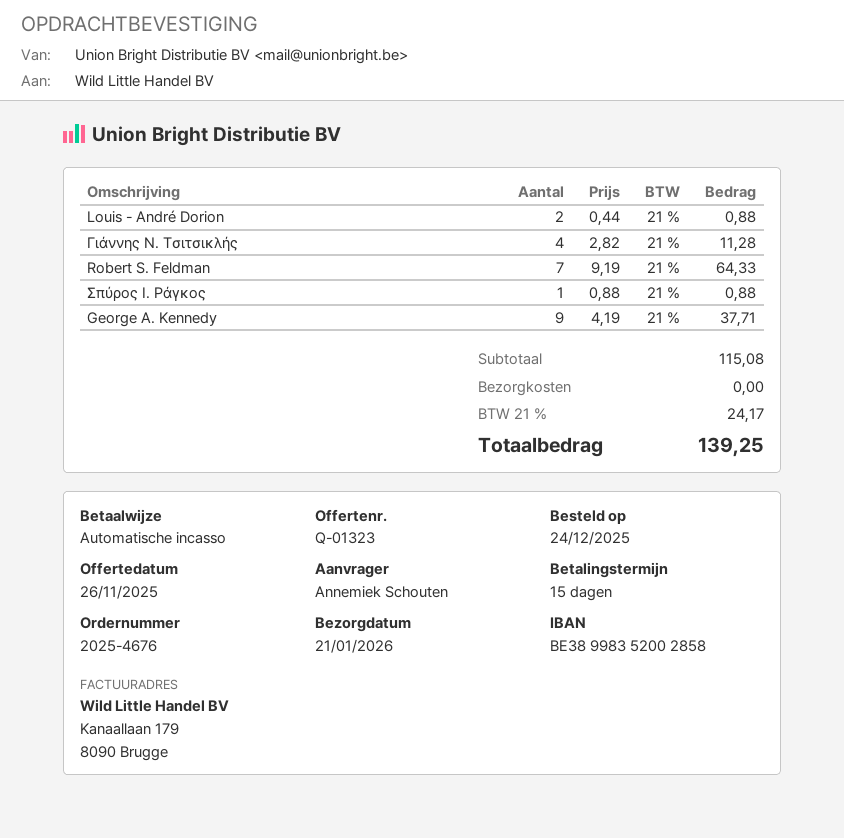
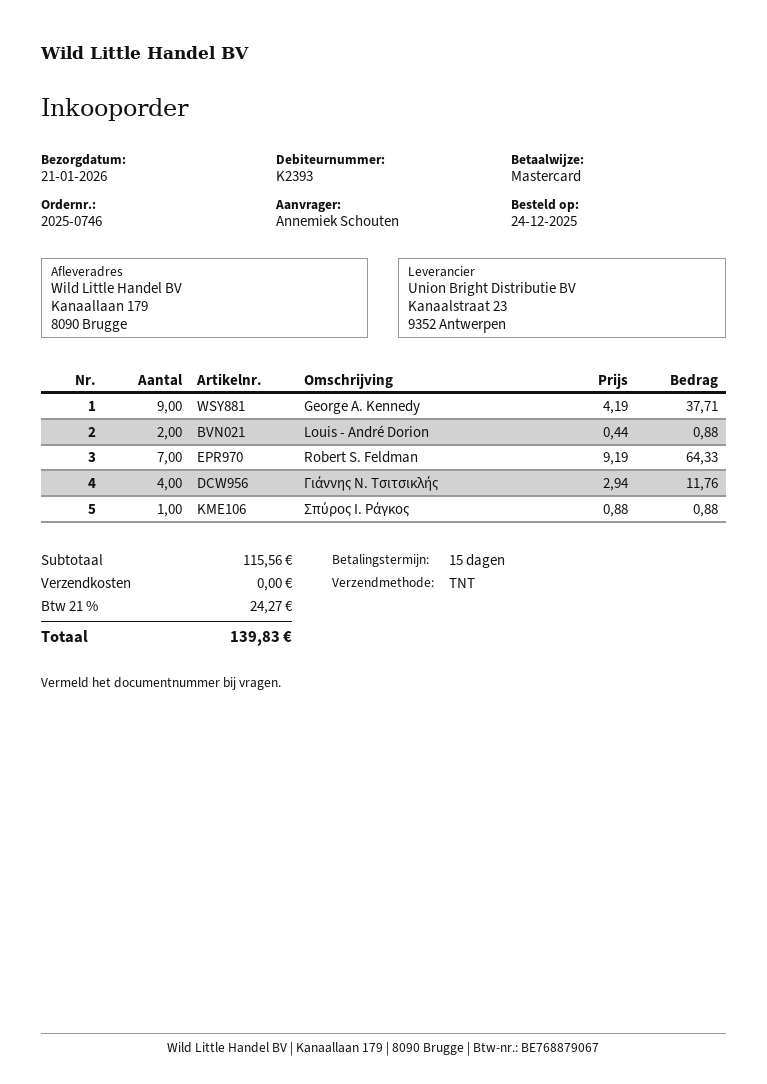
order number: 2025-4676 -> 2025-0746
payment method: direct debit -> Mastercard
Γιάννης Ν. Τσιτσικλής: 4 x 2.82 = 11.28 -> 4 x 2.94 = 11.76
subtotal: 115.08 -> 115.56
tax: 21% = 24.17 -> 21% = 24.27
total: 139.25 -> 139.83

